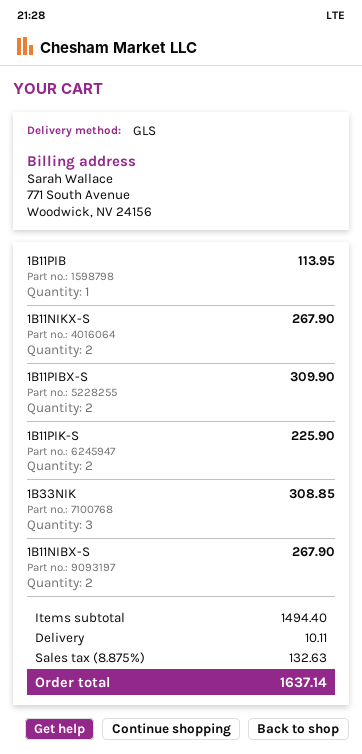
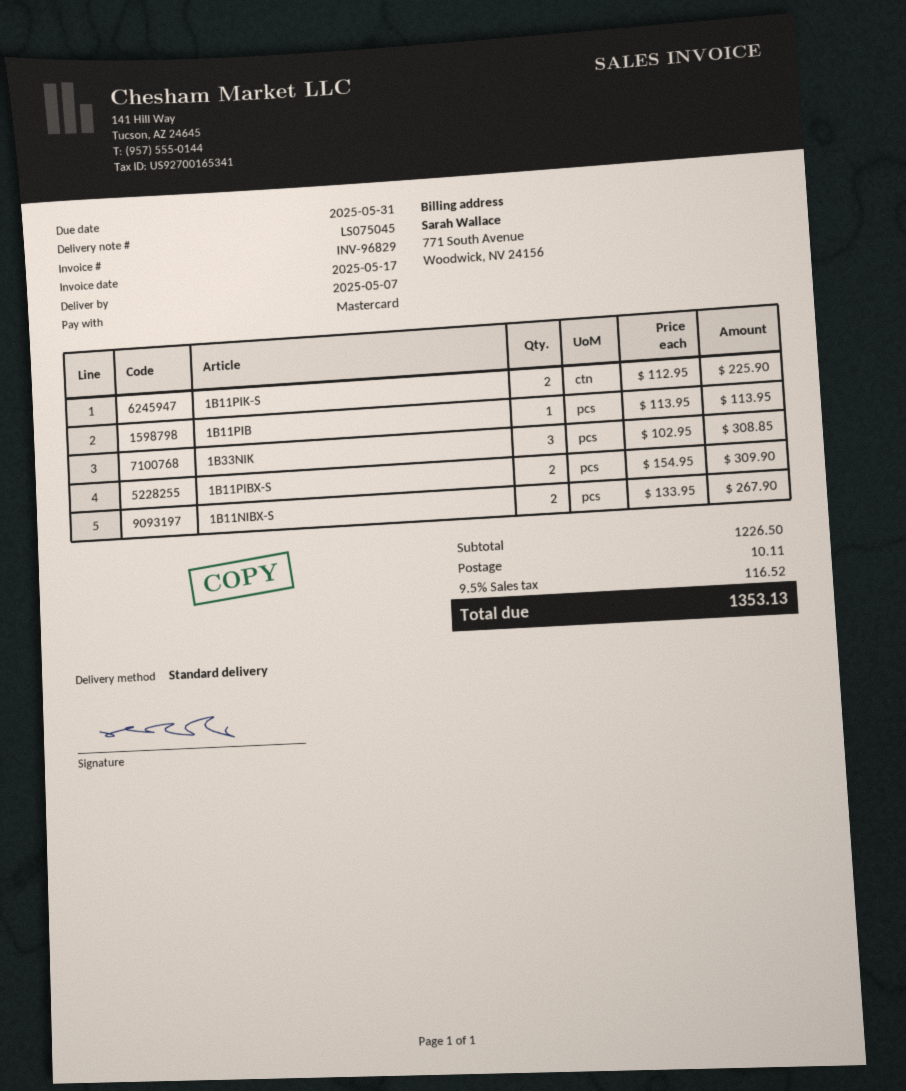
shipping method: GLS -> standard
1B11NIKX-S: 2 for 267.90 -> none
subtotal: 1494.40 -> 1226.50
tax: 8.875% = 132.63 -> 9.5% = 116.52
total: 1637.14 -> 1353.13

